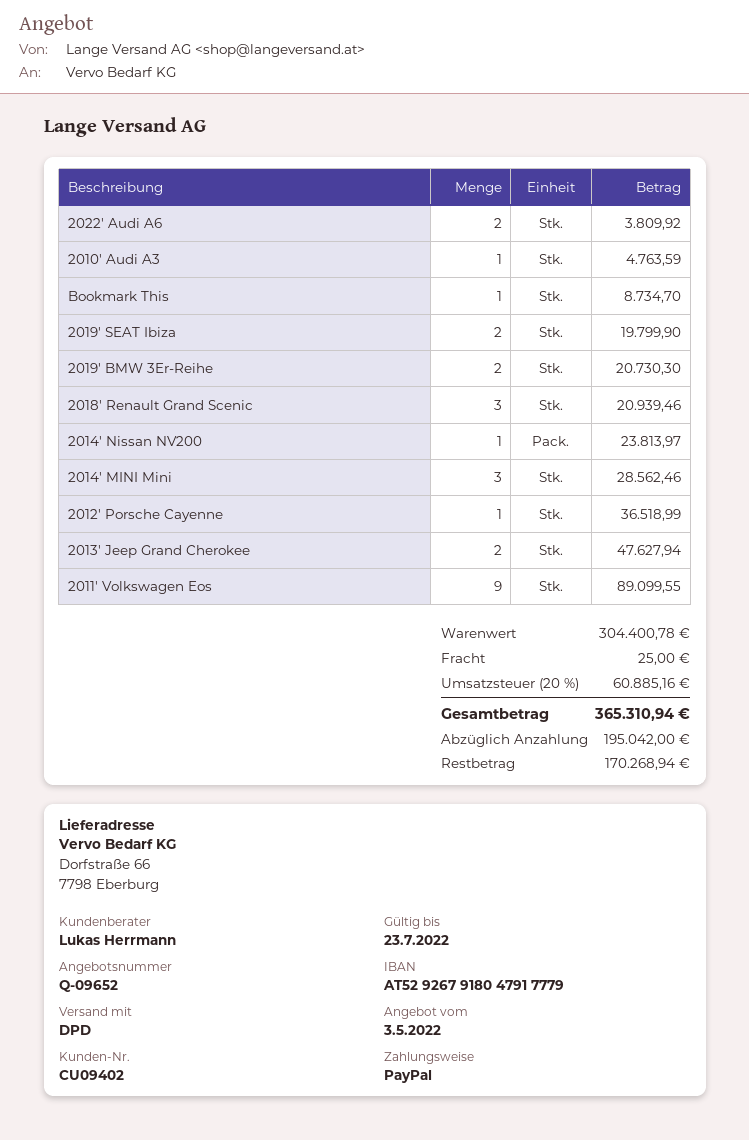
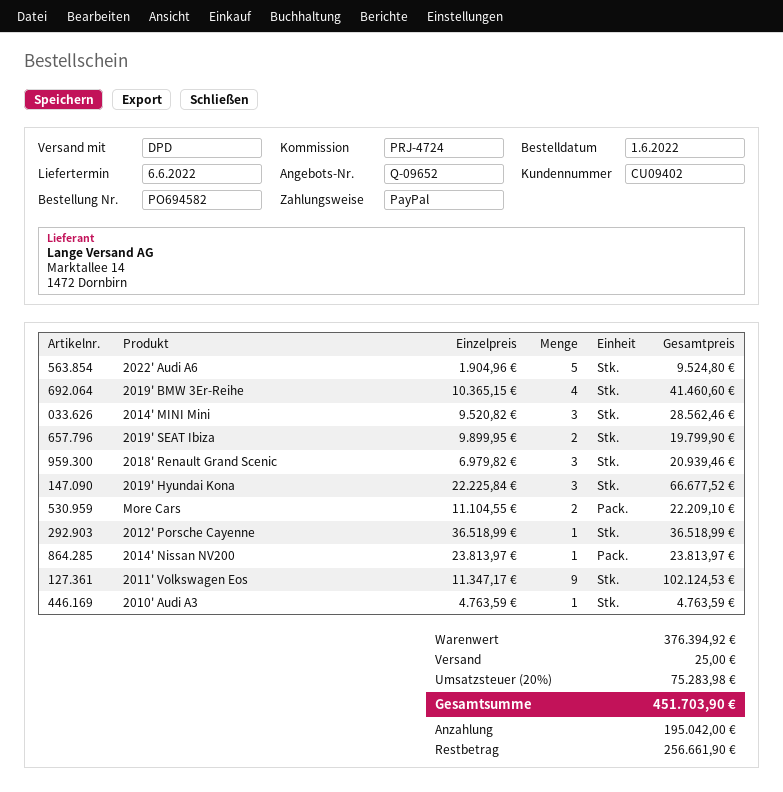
2022' Audi A6: 2 for 3809.92 -> 5 for 9524.80
Bookmark This: 1 for 8734.70 -> none
2019' BMW 3Er-Reihe: 2 for 20730.30 -> 4 for 41460.60
2013' Jeep Grand Cherokee: 2 for 47627.94 -> none
2011' Volkswagen Eos: 9 for 89099.55 -> 9 for 102124.53
2019' Hyundai Kona: none -> 3 for 66677.52
More Cars: none -> 2 for 22209.10
subtotal: 304400.78 -> 376394.92
tax: 20% = 60885.16 -> 20% = 75283.98
total: 365310.94 -> 451703.90
balance: 170268.94 -> 256661.90

